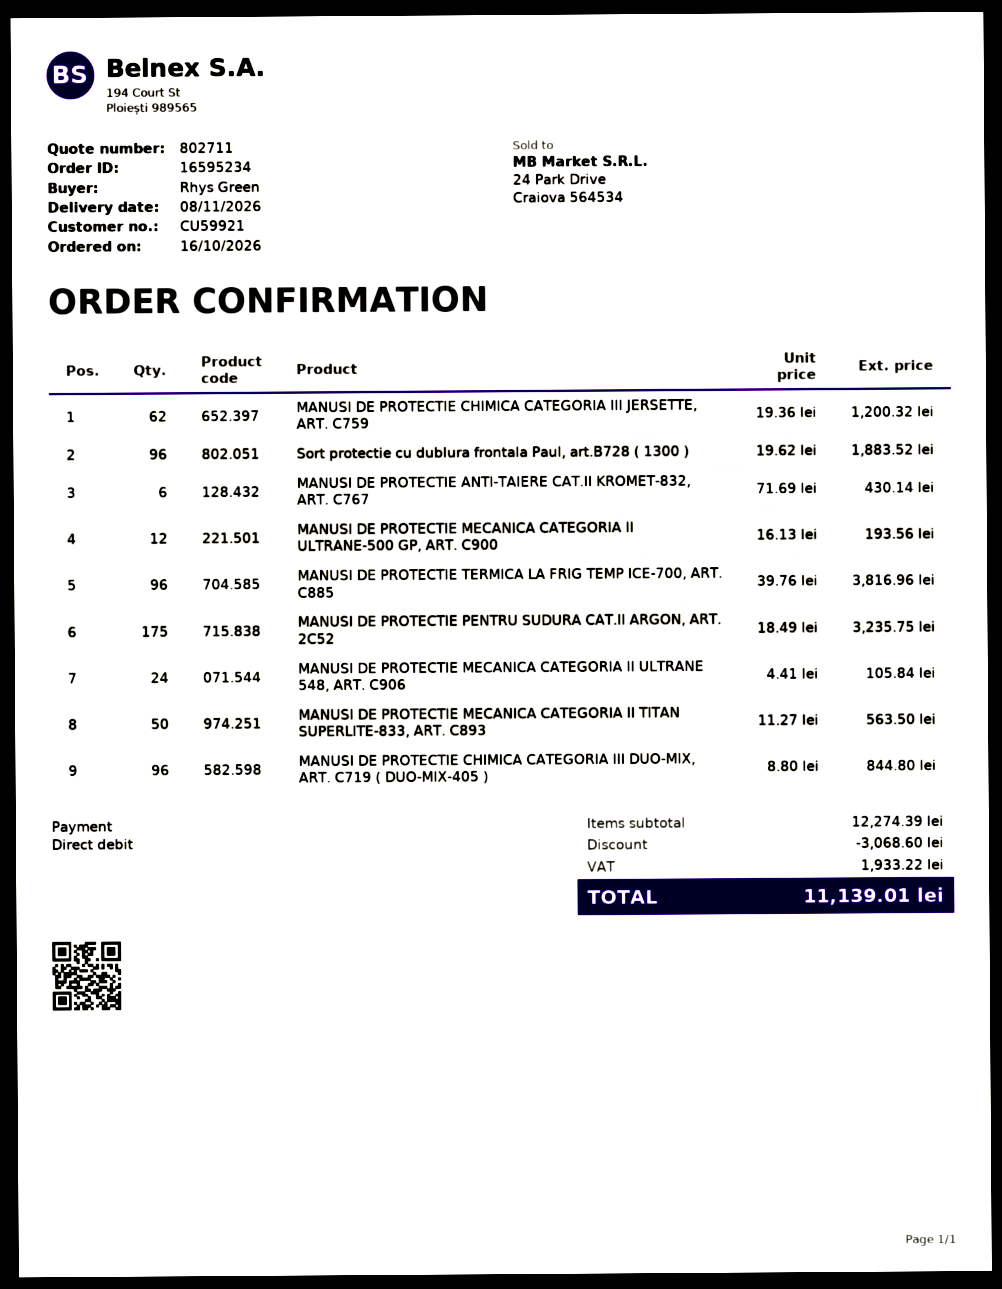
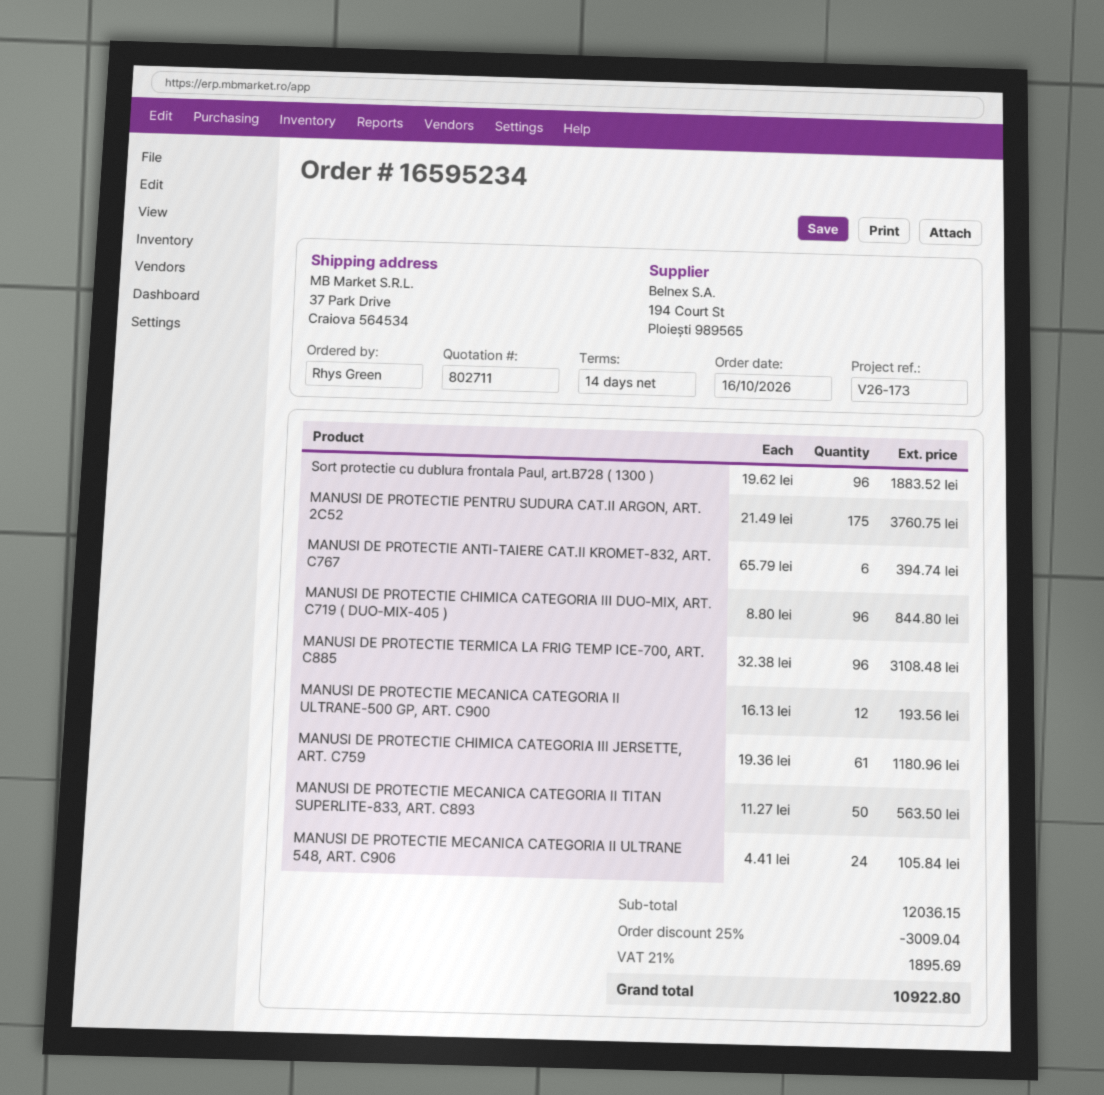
MANUSI DE PROTECTIE CHIMICA CATEGORIA III JERSETTE, ART. C759: 62 x 19.36 = 1200.32 -> 61 x 19.36 = 1180.96
MANUSI DE PROTECTIE ANTI-TAIERE CAT.II KROMET-832, ART. C767: 6 x 71.69 = 430.14 -> 6 x 65.79 = 394.74
MANUSI DE PROTECTIE TERMICA LA FRIG TEMP ICE-700, ART. C885: 96 x 39.76 = 3816.96 -> 96 x 32.38 = 3108.48
MANUSI DE PROTECTIE PENTRU SUDURA CAT.II ARGON, ART. 2C52: 175 x 18.49 = 3235.75 -> 175 x 21.49 = 3760.75
subtotal: 12274.39 -> 12036.15
discount: 3068.60 -> 3009.04
tax: 1933.22 -> 1895.69
total: 11139.01 -> 10922.80

